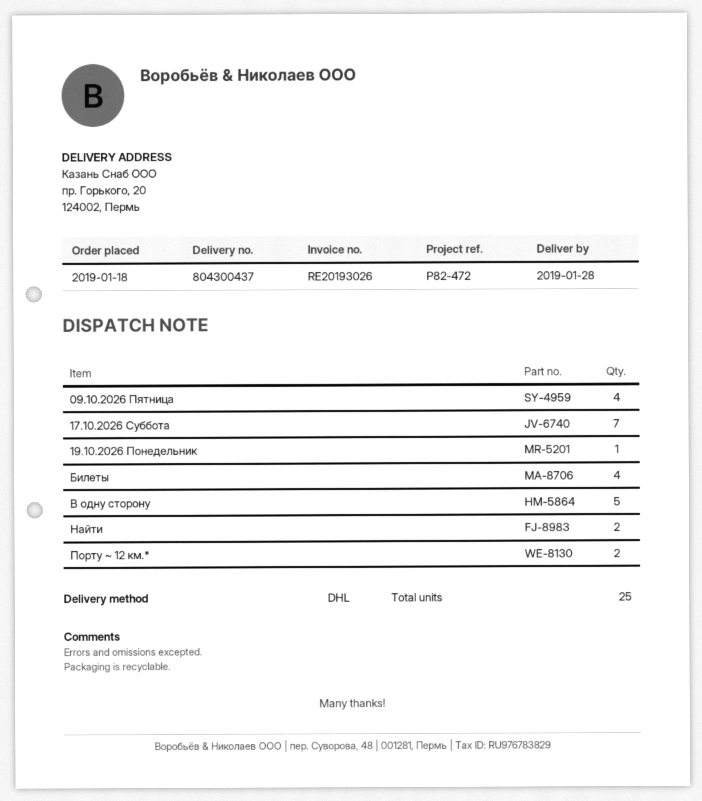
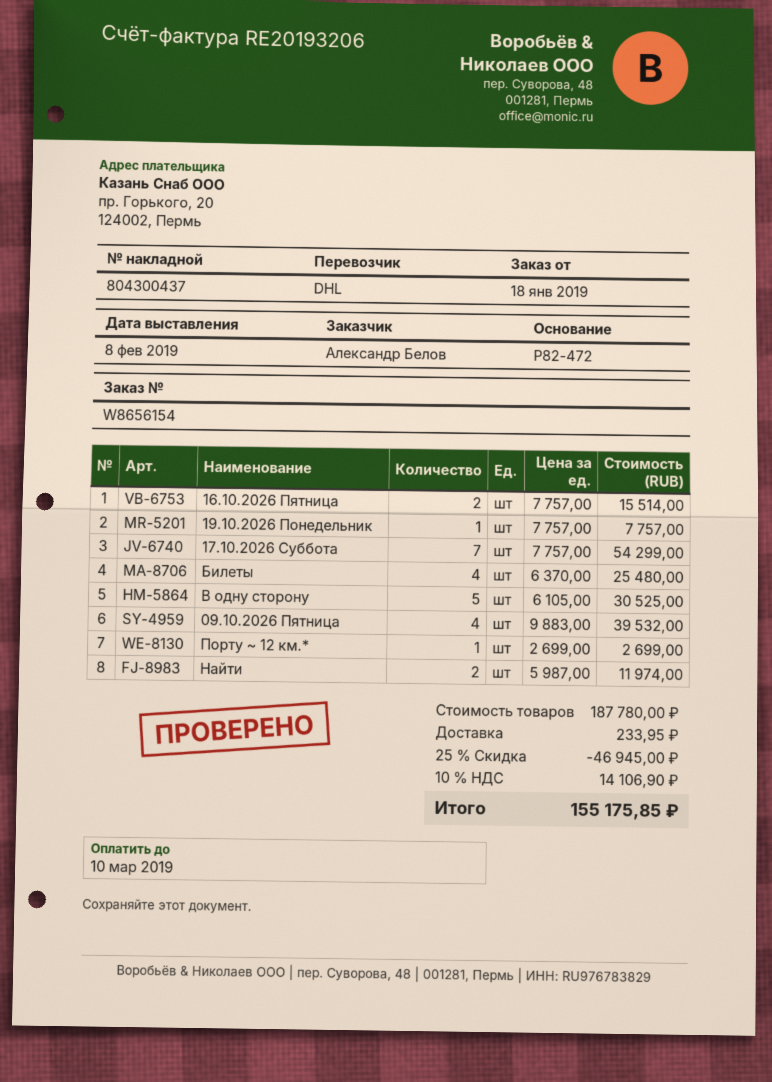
invoice number: RE20193026 -> RE20193206
Порту ~ 12 км.*: 2 -> 1
16.10.2026 Пятница: none -> 2

